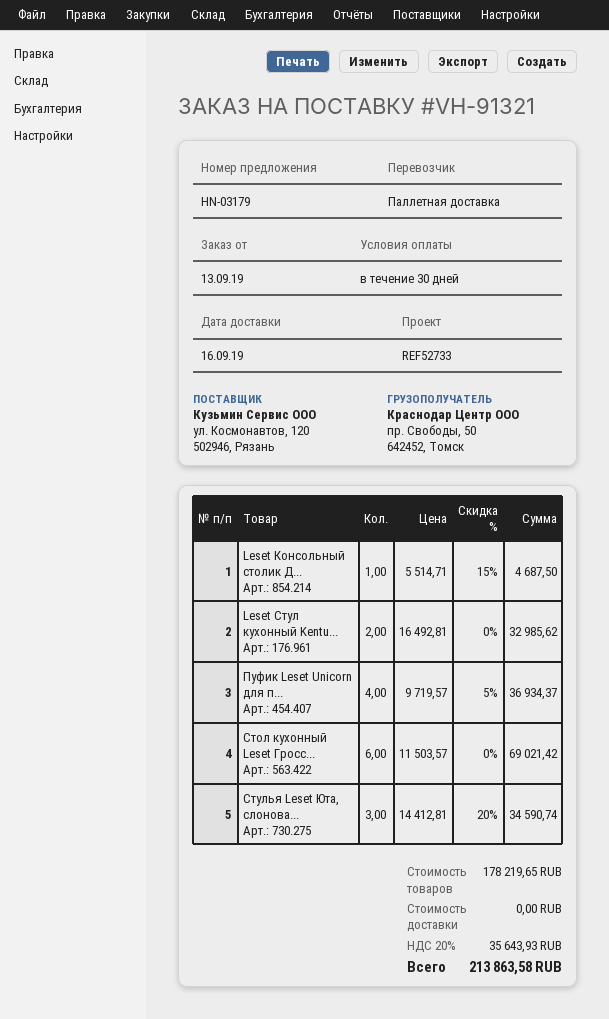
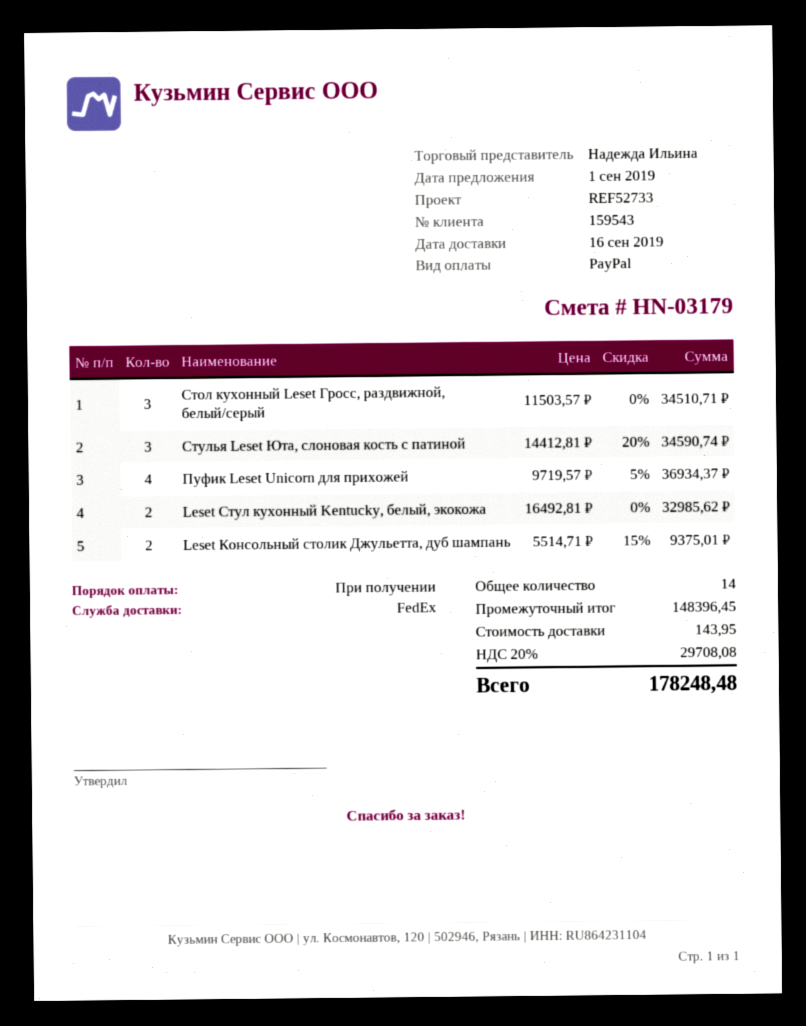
payment terms: 30 days -> on receipt
shipping method: pallet freight -> FedEx
Leset Консольный столик Д...: 1 x 5514.71 - 15% = 4687.50 -> 2 x 5514.71 - 15% = 9375.01
Стол кухонный Leset Гросс...: 6 x 11503.57 = 69021.42 -> 3 x 11503.57 = 34510.71
subtotal: 178219.65 -> 148396.45
shipping: 0.00 -> 143.95
tax: 20% = 35643.93 -> 20% = 29708.08
total: 213863.58 -> 178248.48

